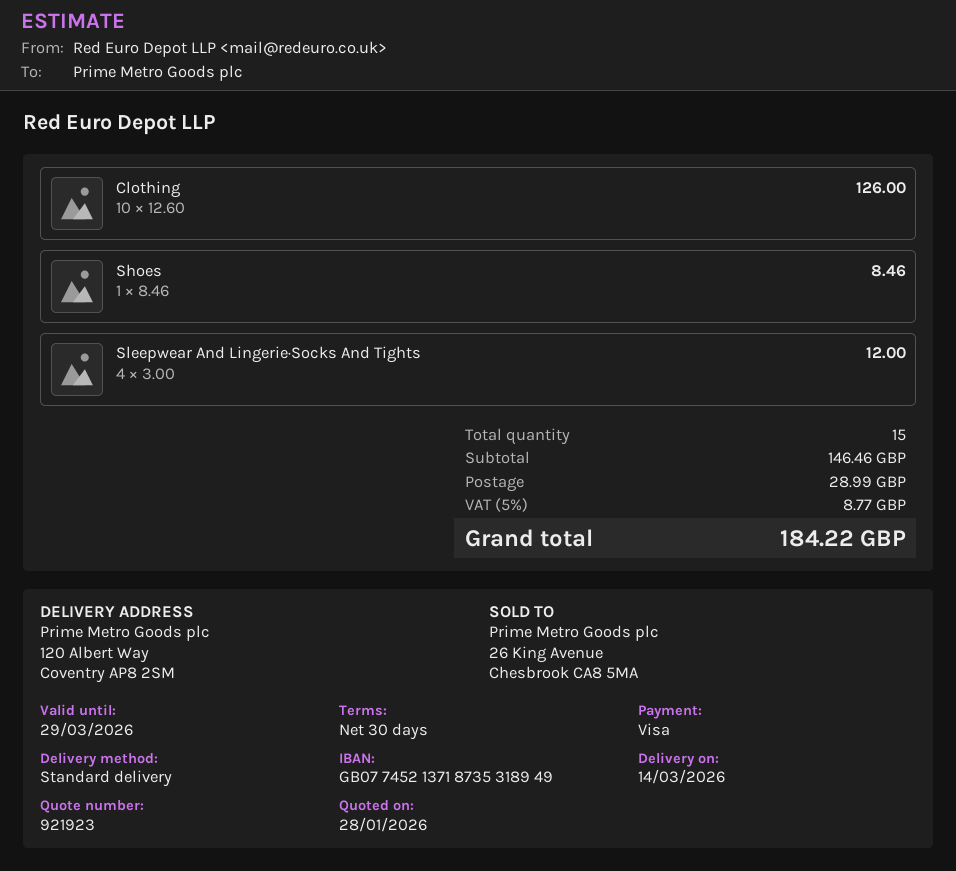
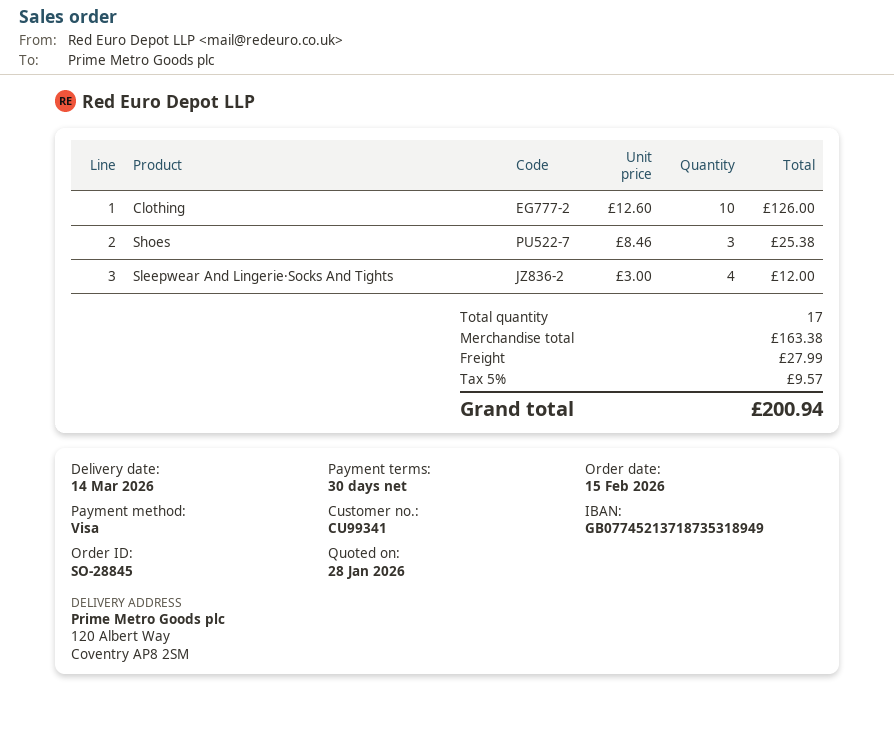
Shoes: 1 x 8.46 = 8.46 -> 3 x 8.46 = 25.38
total quantity: 15 -> 17
subtotal: 146.46 -> 163.38
shipping: 28.99 -> 27.99
tax: 5% = 8.77 -> 5% = 9.57
total: 184.22 -> 200.94

